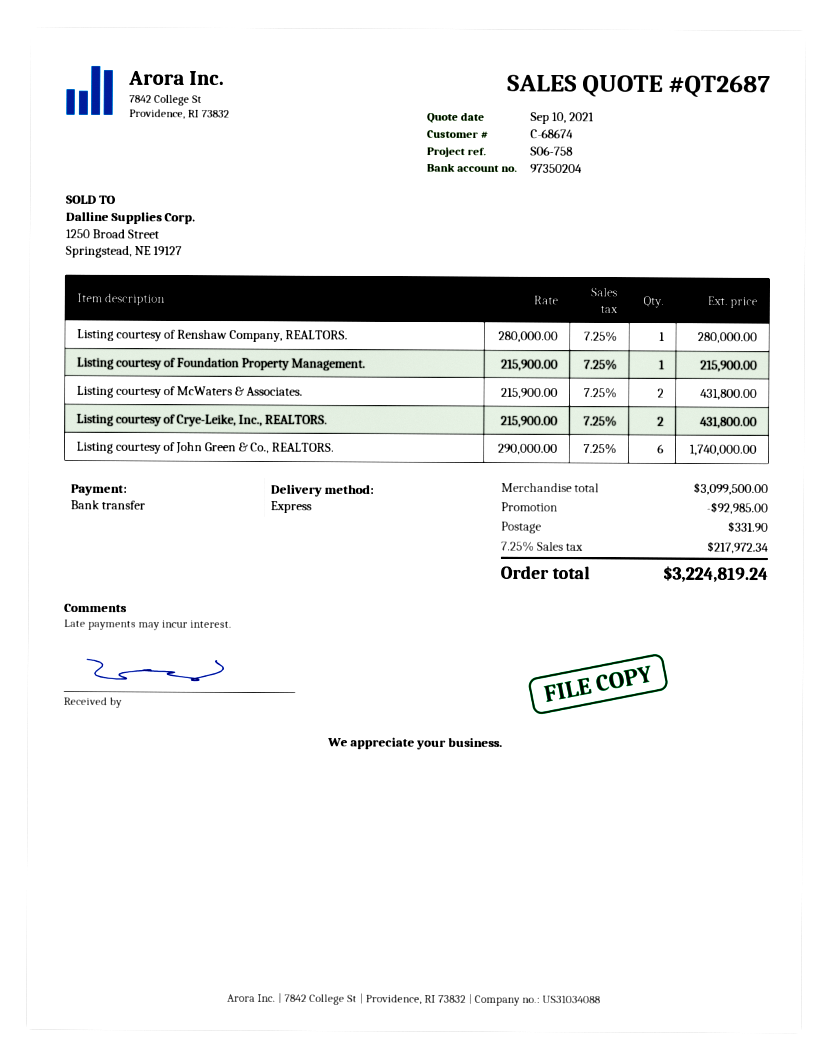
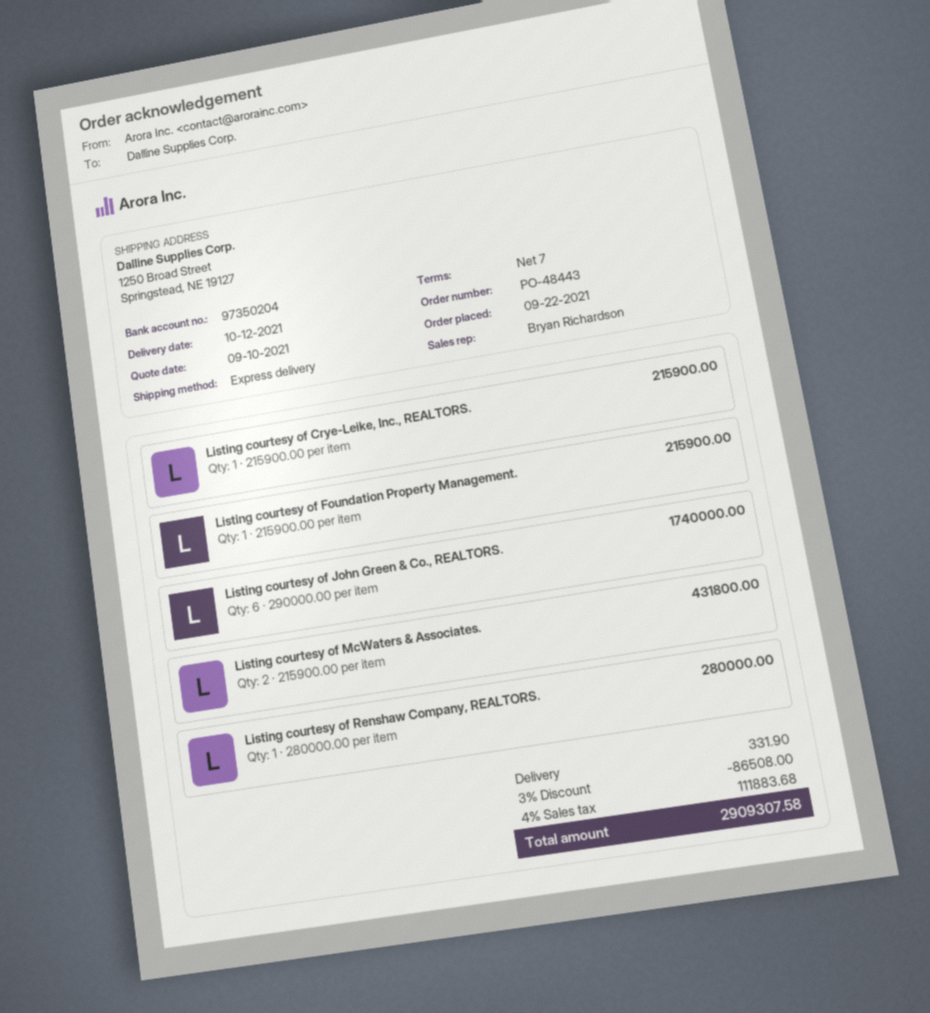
Listing courtesy of Crye-Leike, Inc., REALTORS.: 2 x 215900.00 = 431800.00 -> 1 x 215900.00 = 215900.00
discount: 92985.00 -> 86508.00
tax: 7.25% = 217972.34 -> 4% = 111883.68
total: 3224819.24 -> 2909307.58

